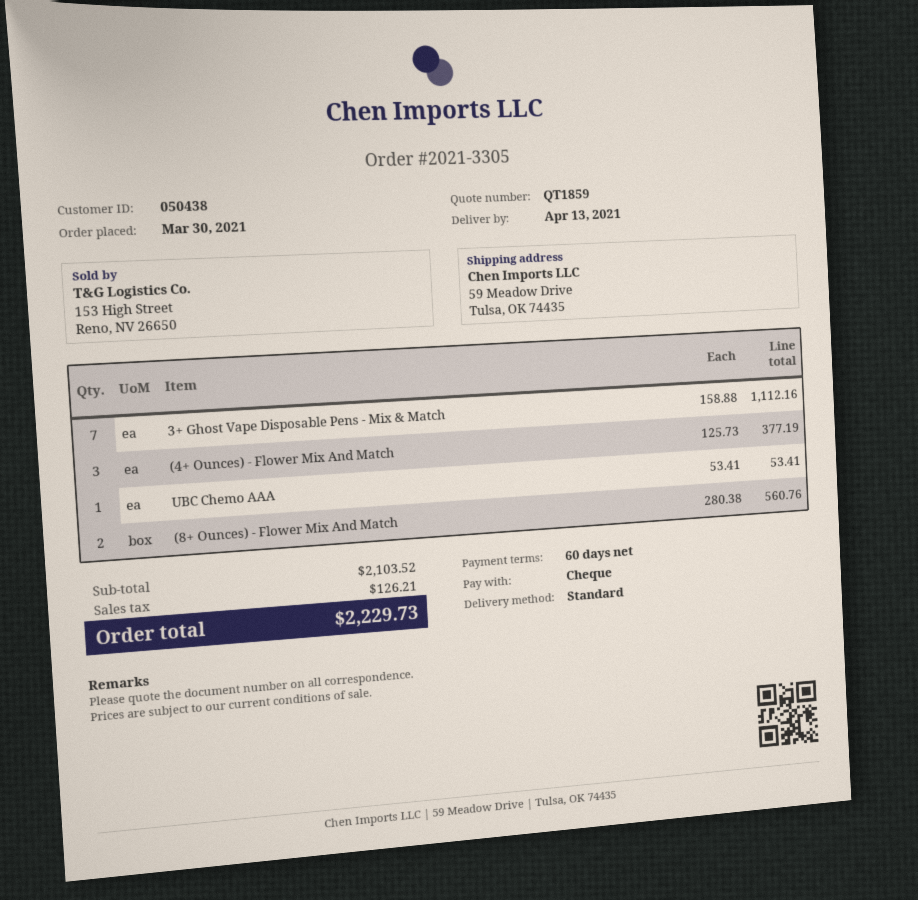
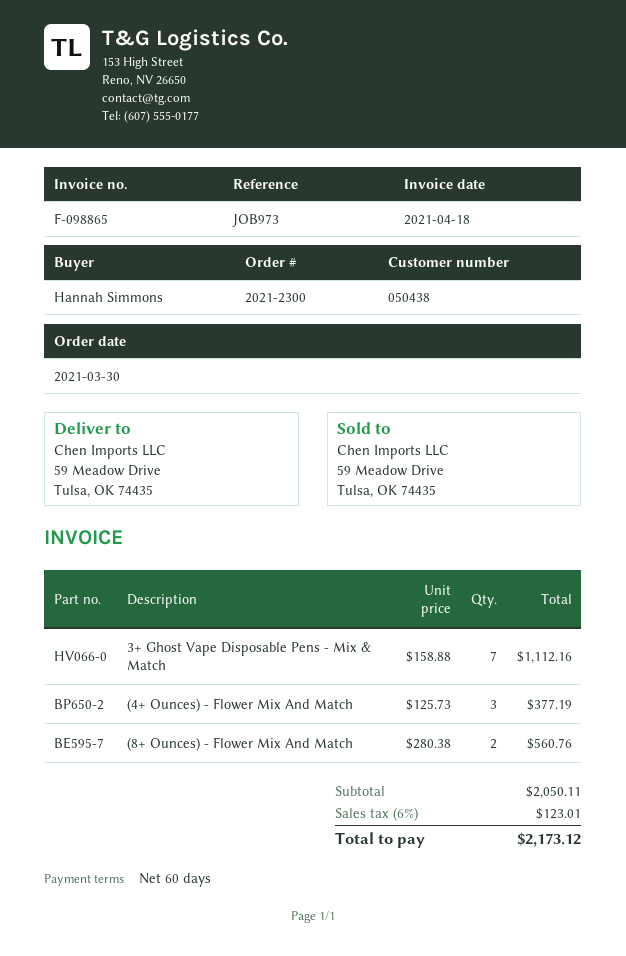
order number: 2021-3305 -> 2021-2300
UBC Chemo AAA: 1 x 53.41 = 53.41 -> none
subtotal: 2103.52 -> 2050.11
tax: 126.21 -> 123.01
total: 2229.73 -> 2173.12

